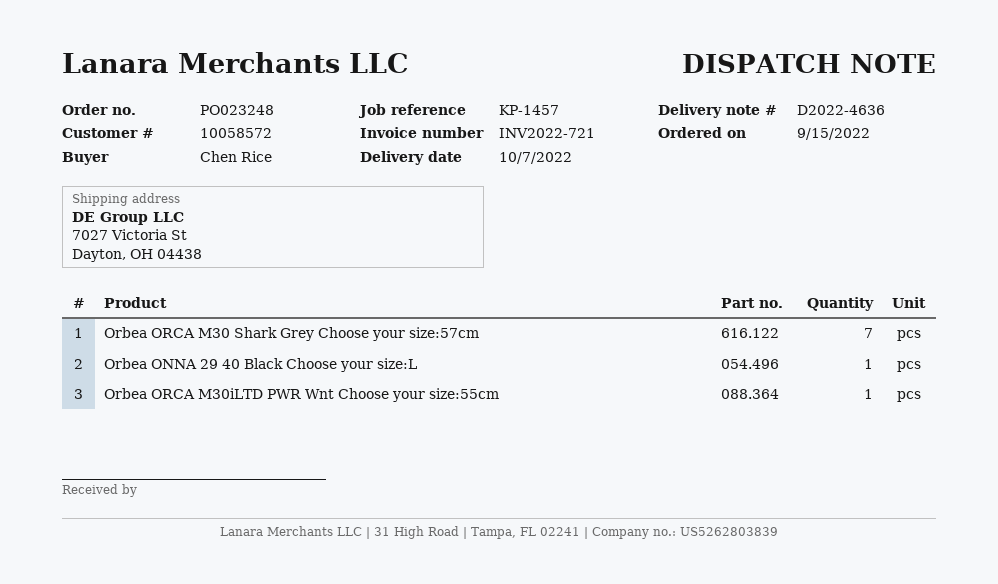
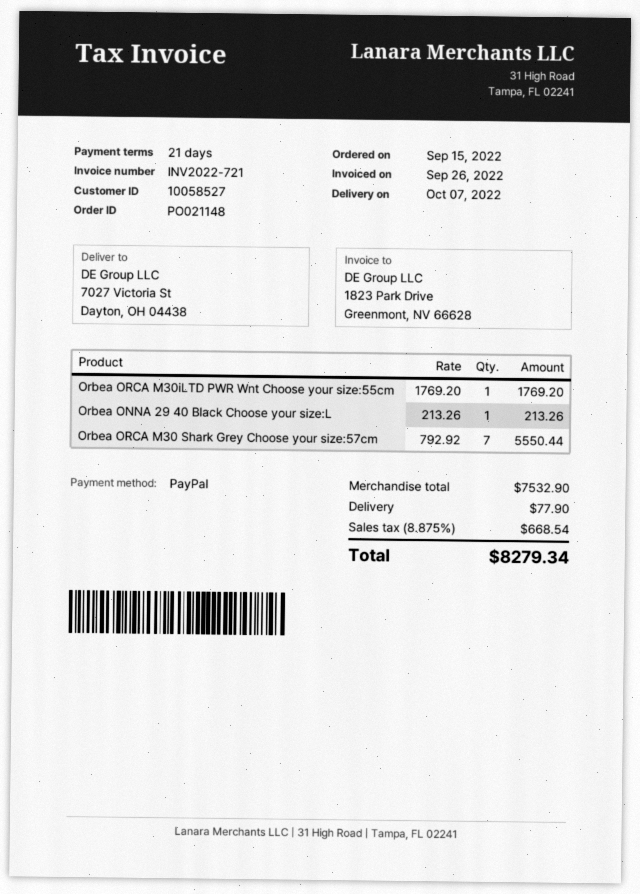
order number: PO023248 -> PO021148
customer number: 10058572 -> 10058527

